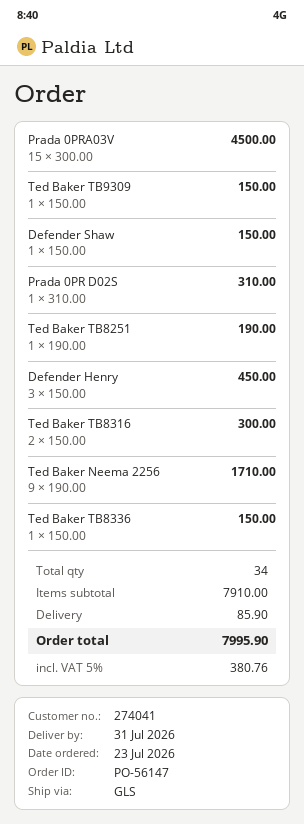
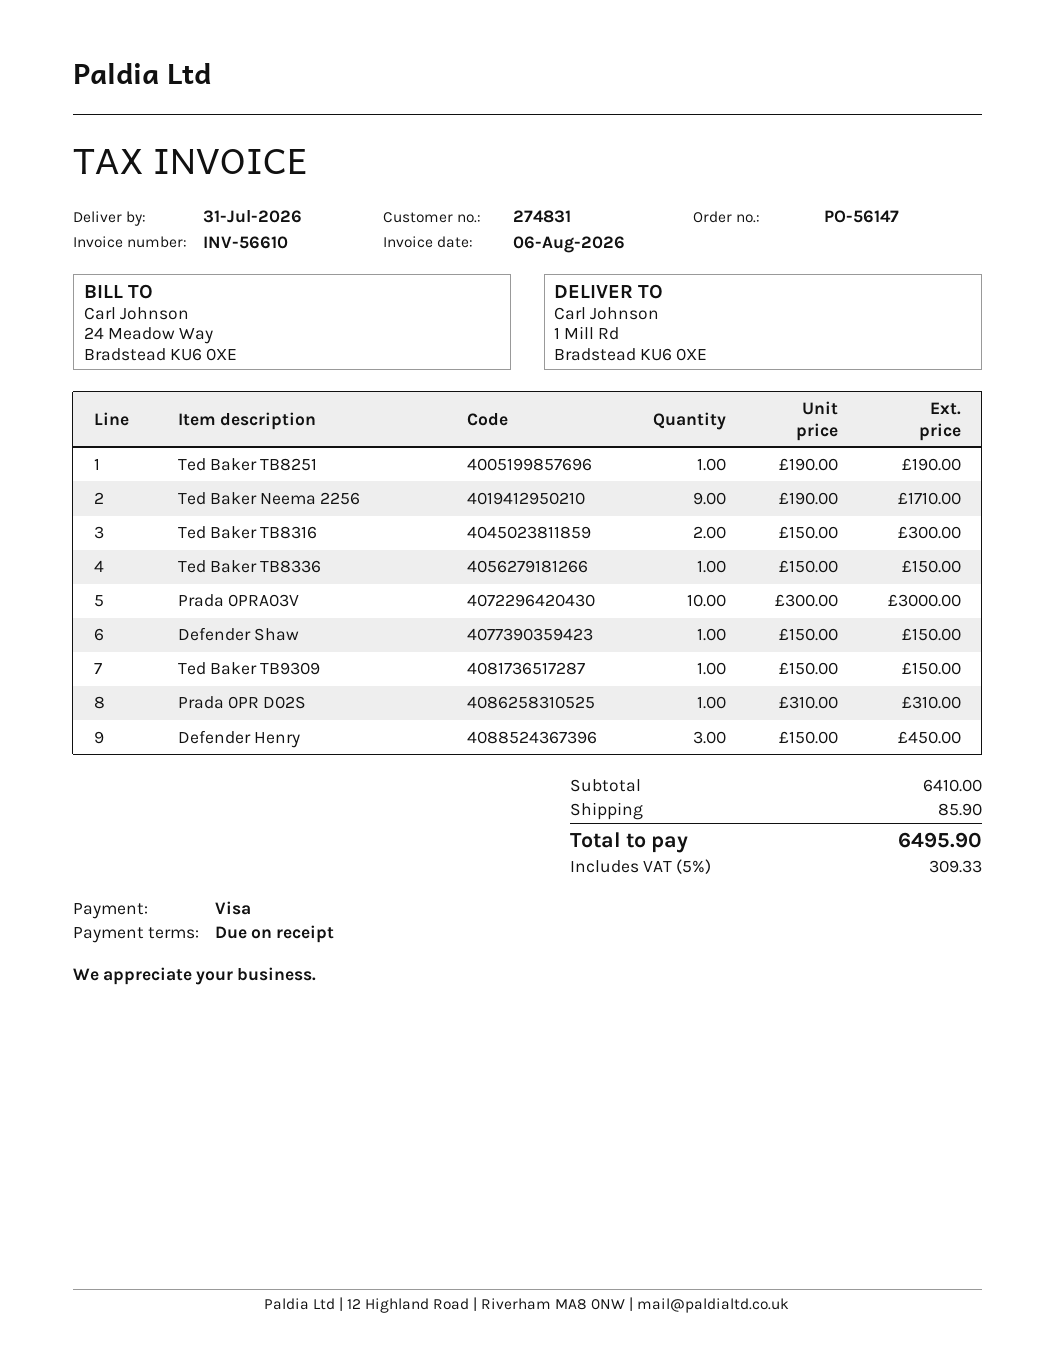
customer number: 274041 -> 274831
Prada 0PRA03V: 15 x 300.00 = 4500.00 -> 10 x 300.00 = 3000.00
subtotal: 7910.00 -> 6410.00
tax: 5% = 380.76 -> 5% = 309.33
total: 7995.90 -> 6495.90

